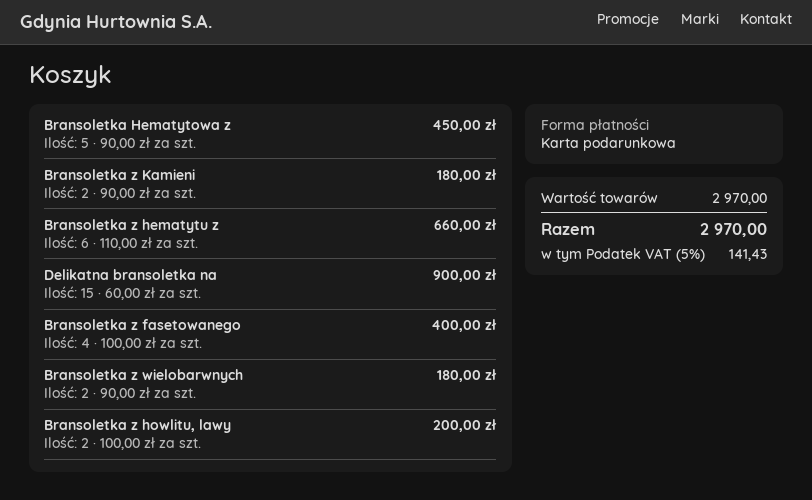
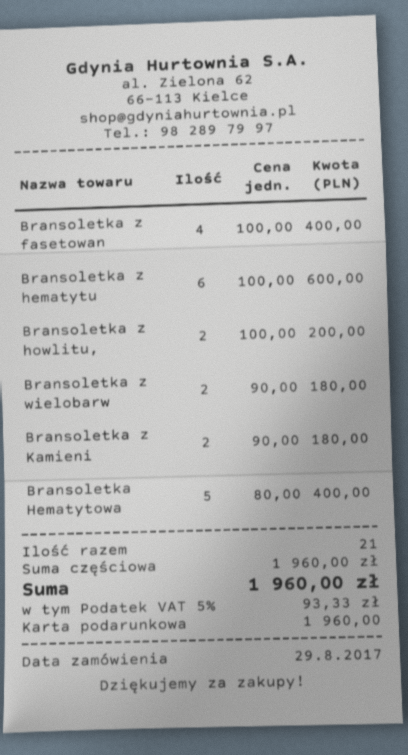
Bransoletka Hematytowa z: 5 x 90.00 = 450.00 -> 5 x 80.00 = 400.00
Bransoletka z hematytu z: 6 x 110.00 = 660.00 -> 6 x 100.00 = 600.00
Delikatna bransoletka na: 15 x 60.00 = 900.00 -> none
subtotal: 2970.00 -> 1960.00
tax: 5% = 141.43 -> 5% = 93.33
total: 2970.00 -> 1960.00

